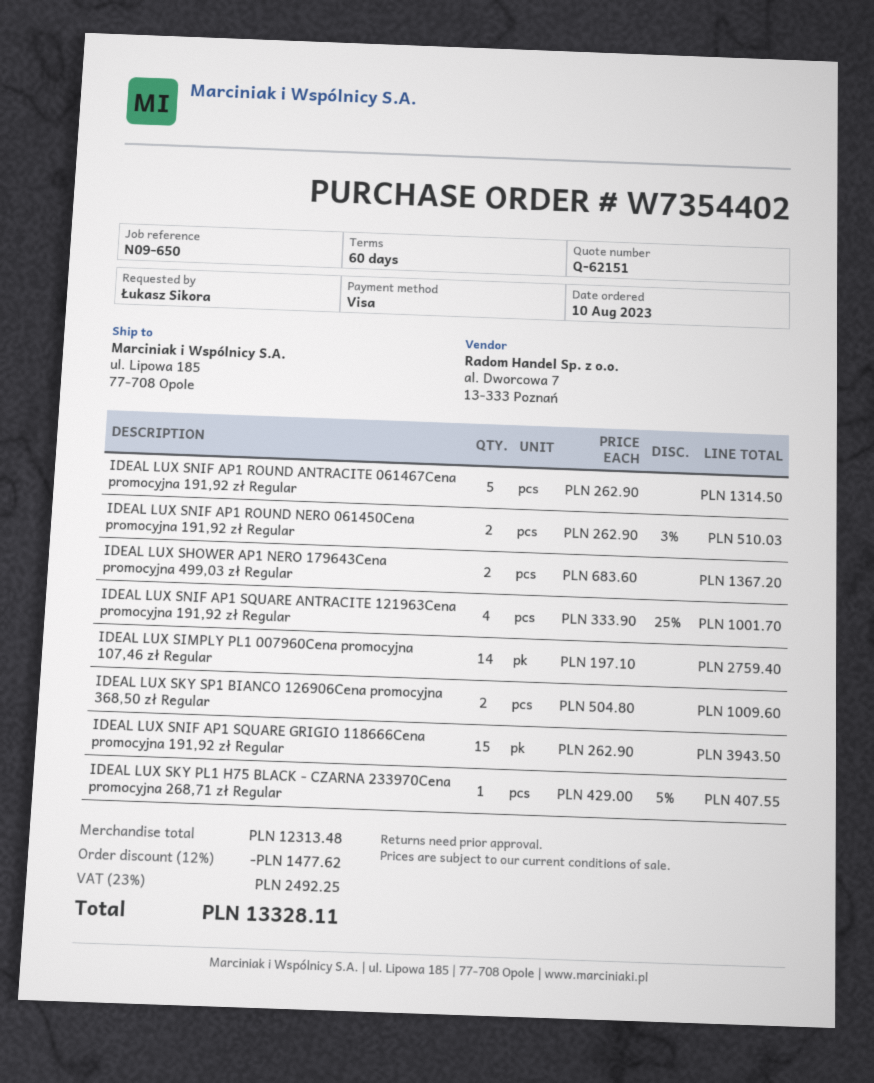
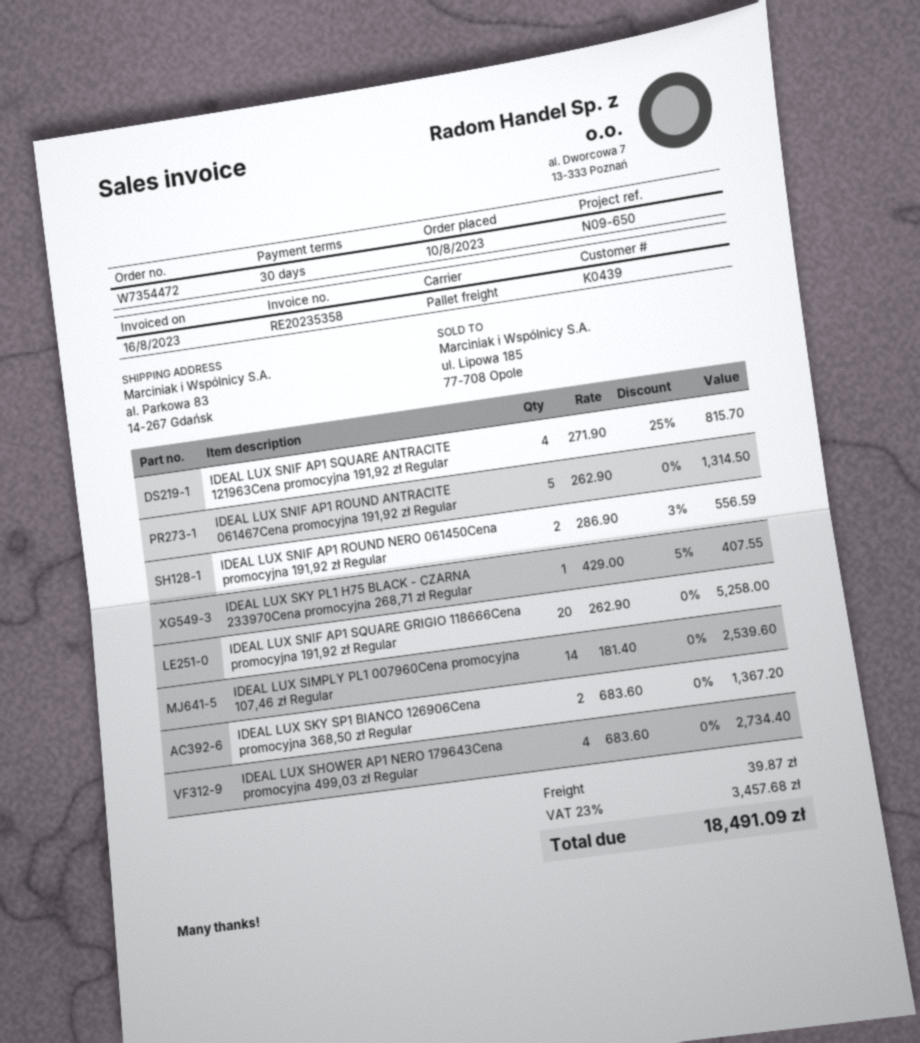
order number: W7354402 -> W7354472
payment terms: 60 days -> 30 days
ship to: ul. Lipowa 185, 77-708 Opole -> al. Parkowa 83, 14-267 Gdańsk
IDEAL LUX SNIF AP1 ROUND NERO 061450Cena promocyjna 191,92 zł Regular: 2 x 262.90 - 3% = 510.03 -> 2 x 286.90 - 3% = 556.59
IDEAL LUX SHOWER AP1 NERO 179643Cena promocyjna 499,03 zł Regular: 2 x 683.60 = 1367.20 -> 4 x 683.60 = 2734.40
IDEAL LUX SNIF AP1 SQUARE ANTRACITE 121963Cena promocyjna 191,92 zł Regular: 4 x 333.90 - 25% = 1001.70 -> 4 x 271.90 - 25% = 815.70
IDEAL LUX SIMPLY PL1 007960Cena promocyjna 107,46 zł Regular: 14 x 197.10 = 2759.40 -> 14 x 181.40 = 2539.60
IDEAL LUX SKY SP1 BIANCO 126906Cena promocyjna 368,50 zł Regular: 2 x 504.80 = 1009.60 -> 2 x 683.60 = 1367.20
IDEAL LUX SNIF AP1 SQUARE GRIGIO 118666Cena promocyjna 191,92 zł Regular: 15 x 262.90 = 3943.50 -> 20 x 262.90 = 5258.00
discount: 12% = 1477.62 -> none
shipping: none -> 39.87
tax: 23% = 2492.25 -> 23% = 3457.68
total: 13328.11 -> 18491.09

